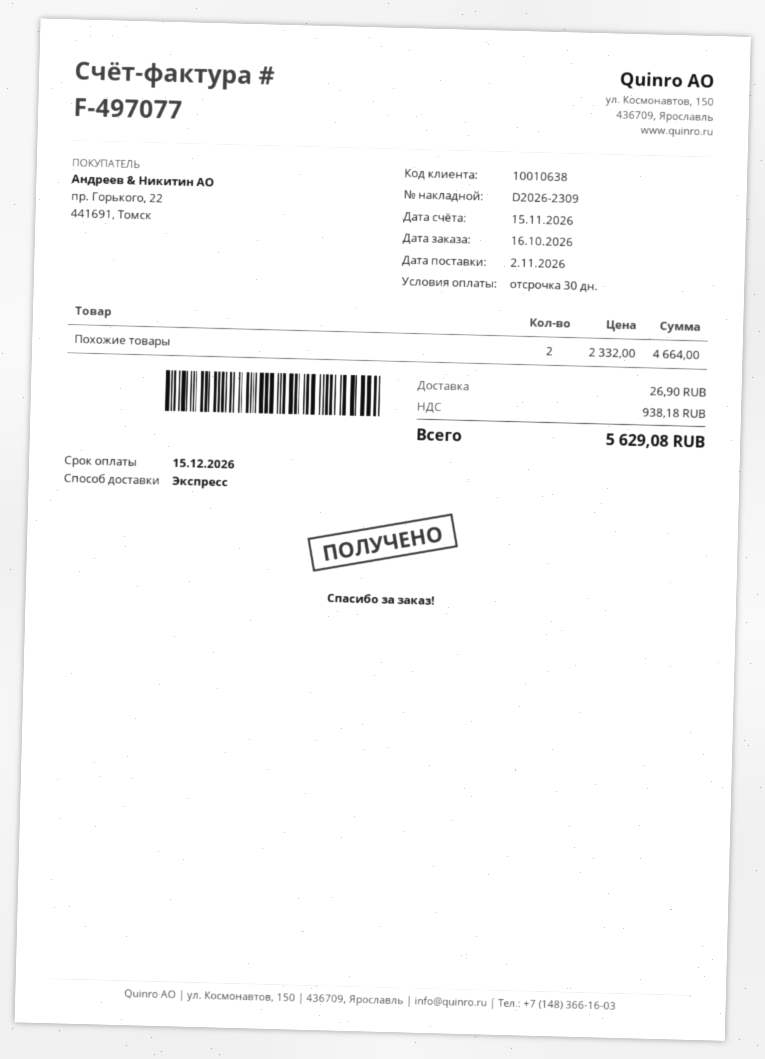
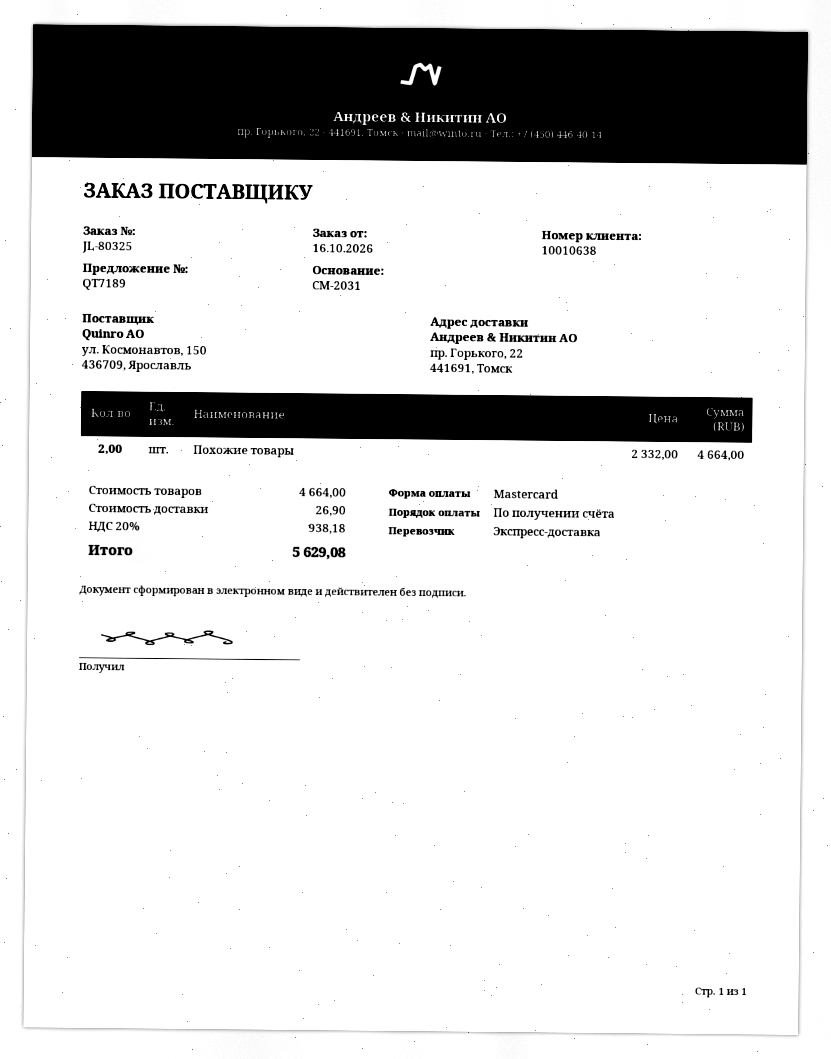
payment terms: 30 days -> on receipt

